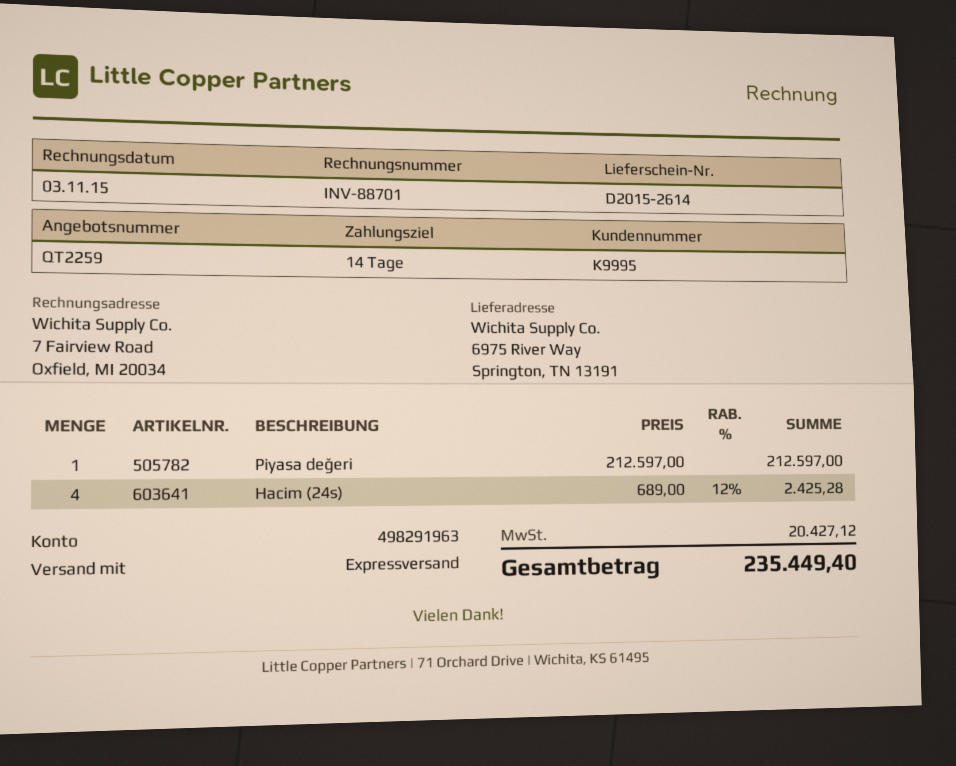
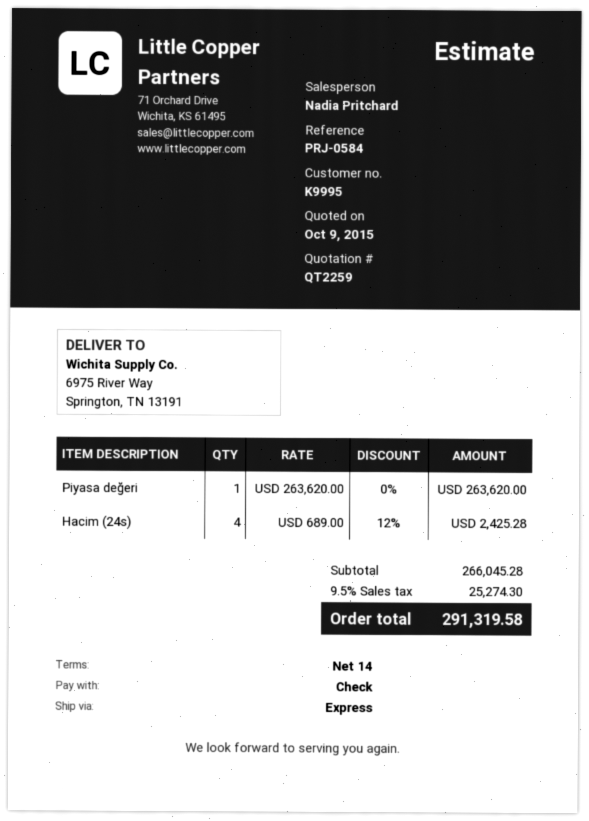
Piyasa değeri: 1 x 212597.00 = 212597.00 -> 1 x 263620.00 = 263620.00
tax: 20427.12 -> 25274.30
total: 235449.40 -> 291319.58

